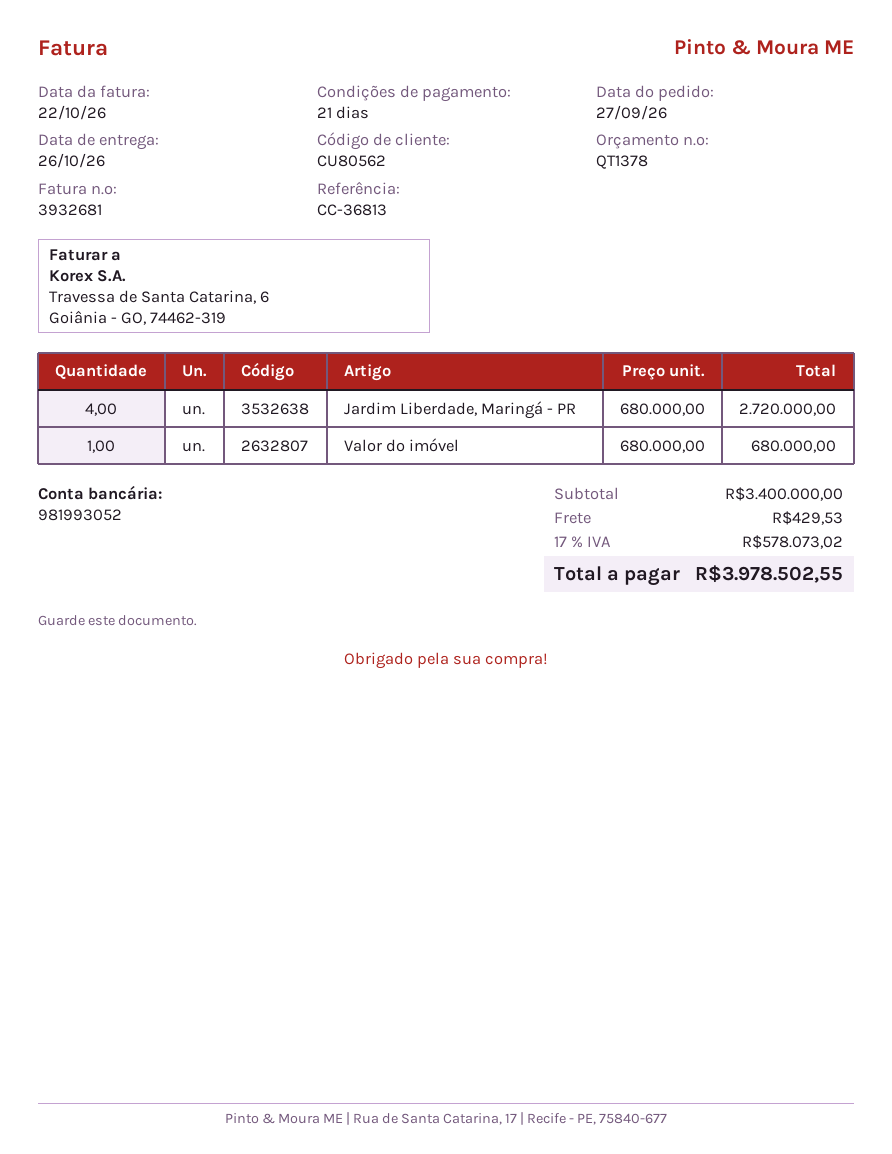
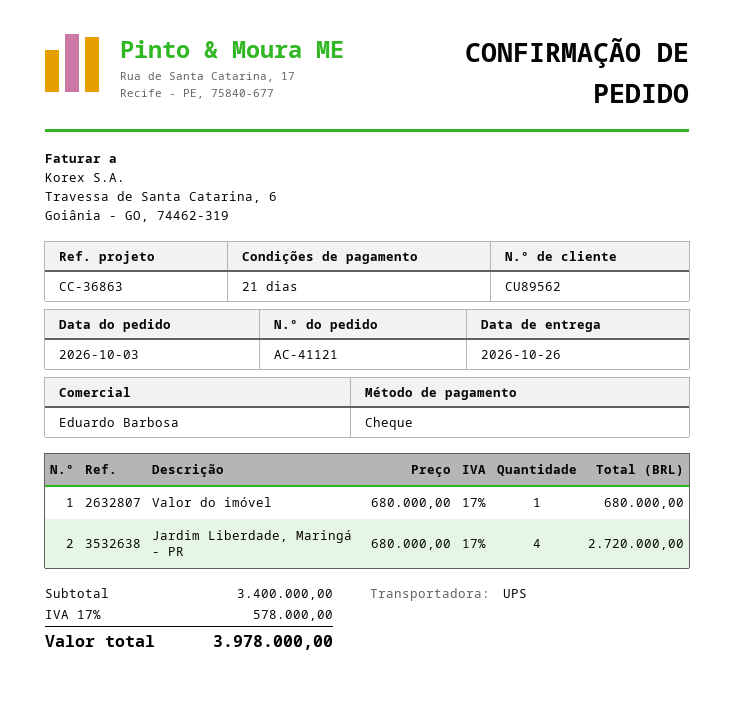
order date: 2026-09-27 -> 2026-10-03
customer number: CU80562 -> CU89562
reference: CC-36813 -> CC-36863
shipping: 429.53 -> none
tax: 17% = 578073.02 -> 17% = 578000.00
total: 3978502.55 -> 3978000.00

